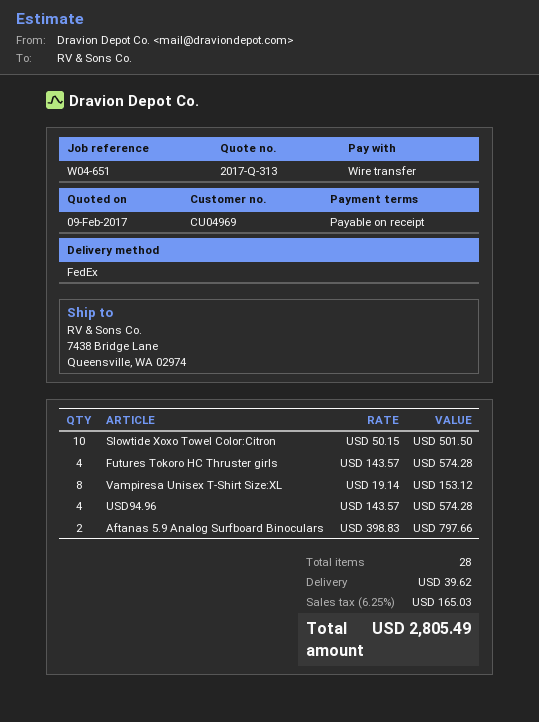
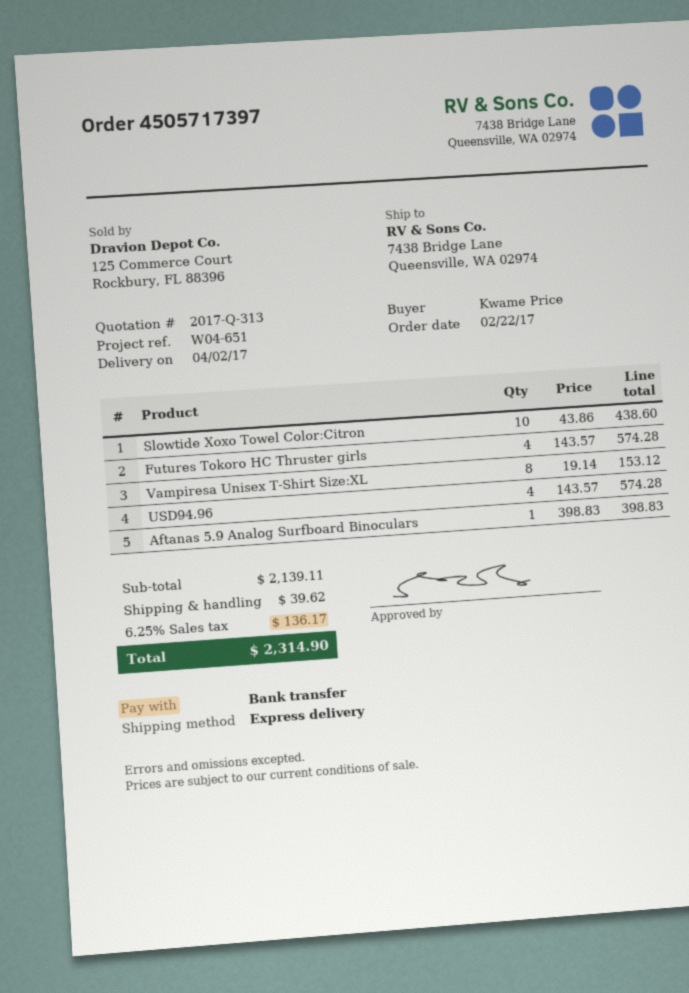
shipping method: FedEx -> express
Slowtide Xoxo Towel Color:Citron: 10 x 50.15 = 501.50 -> 10 x 43.86 = 438.60
Aftanas 5.9 Analog Surfboard Binoculars: 2 x 398.83 = 797.66 -> 1 x 398.83 = 398.83
tax: 6.25% = 165.03 -> 6.25% = 136.17
total: 2805.49 -> 2314.90

